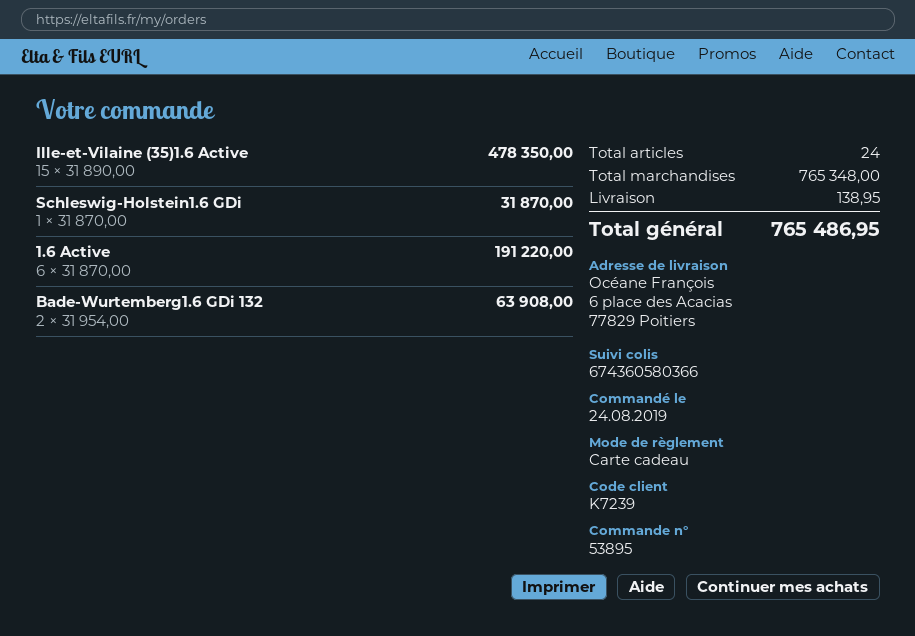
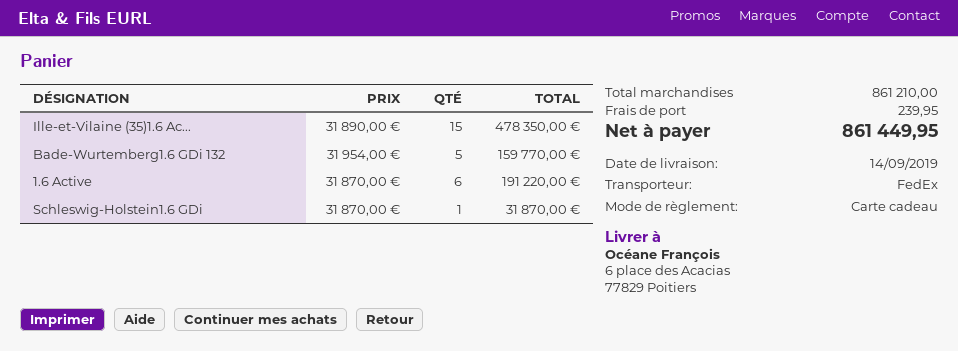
Bade-Wurtemberg1.6 GDi 132: 2 x 31954.00 = 63908.00 -> 5 x 31954.00 = 159770.00
subtotal: 765348.00 -> 861210.00
shipping: 138.95 -> 239.95
total: 765486.95 -> 861449.95

